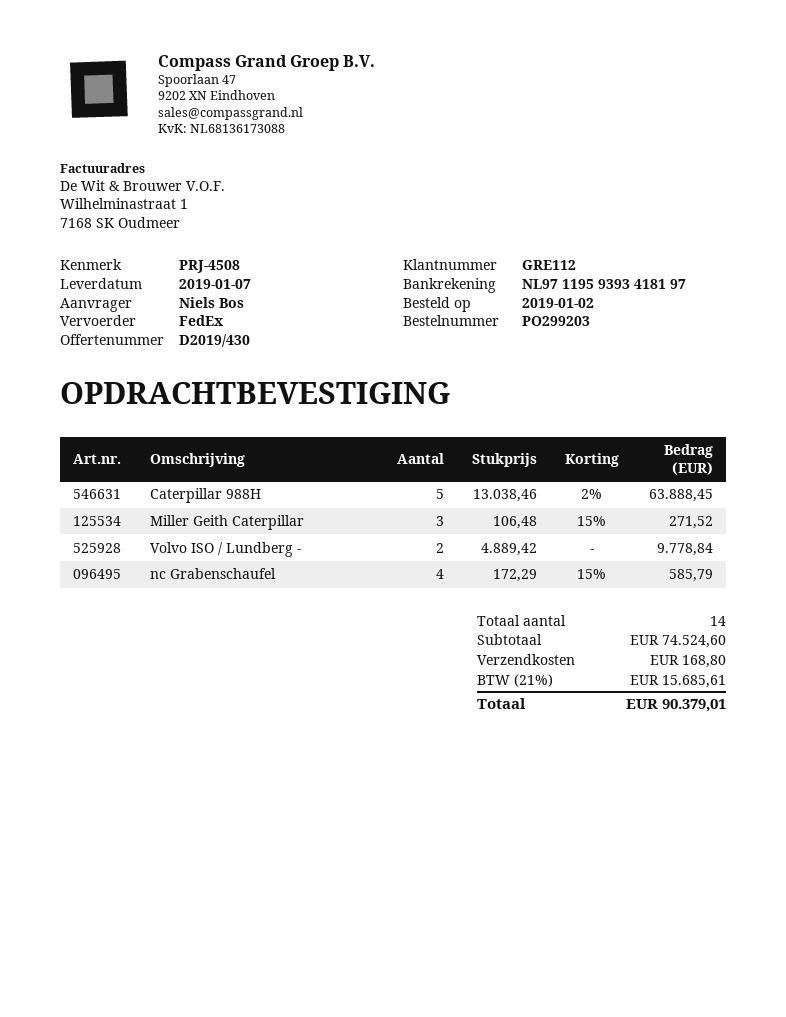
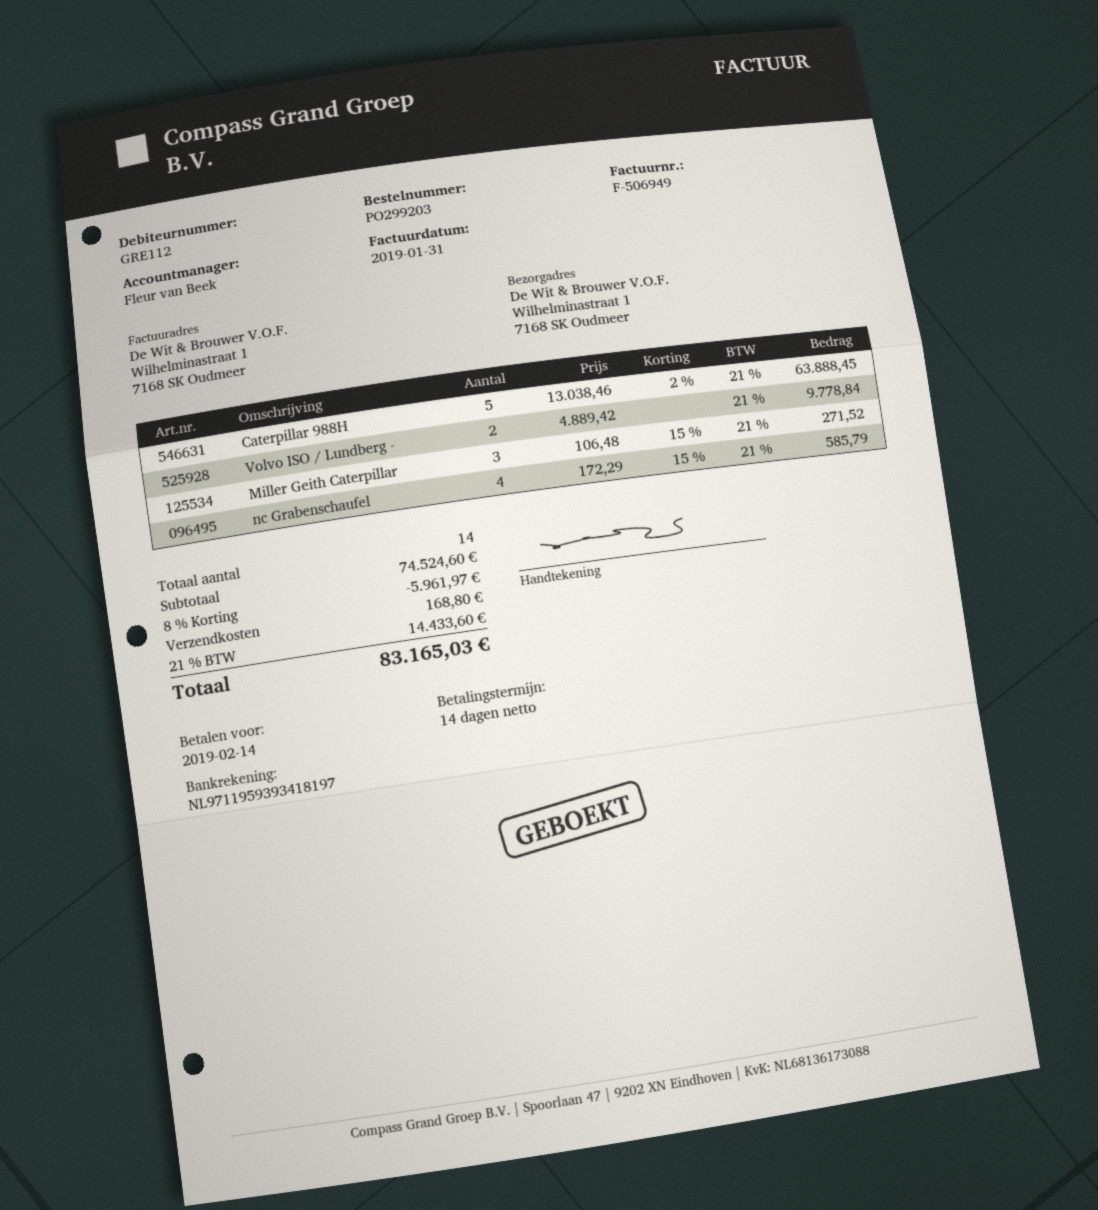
discount: none -> 8% = 5961.97
tax: 21% = 15685.61 -> 21% = 14433.60
total: 90379.01 -> 83165.03

